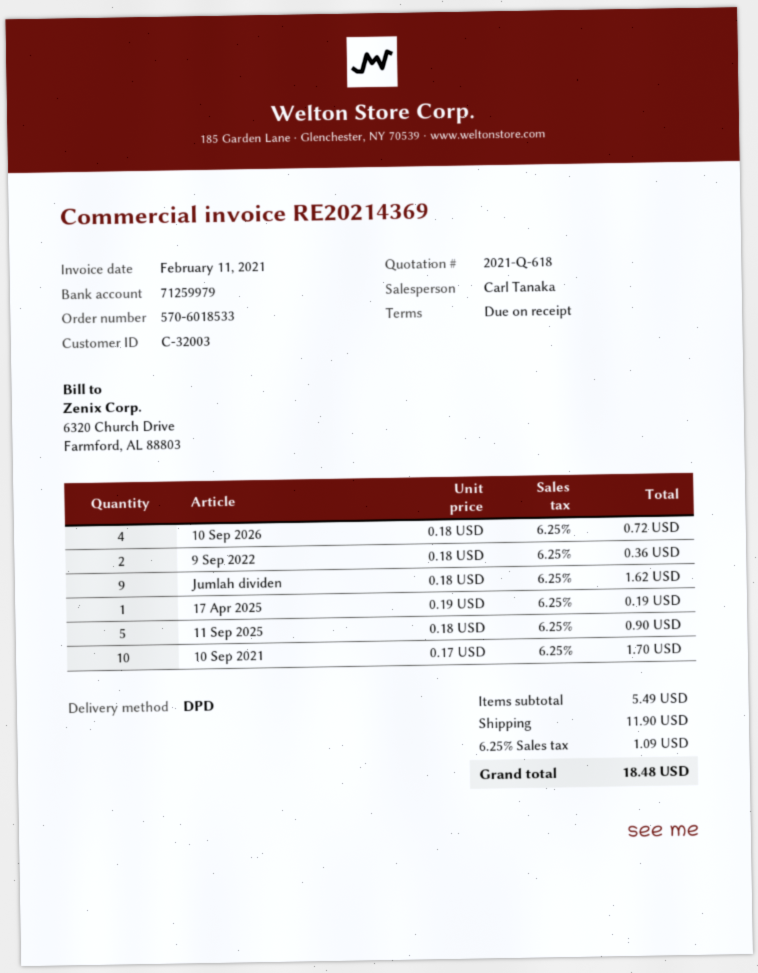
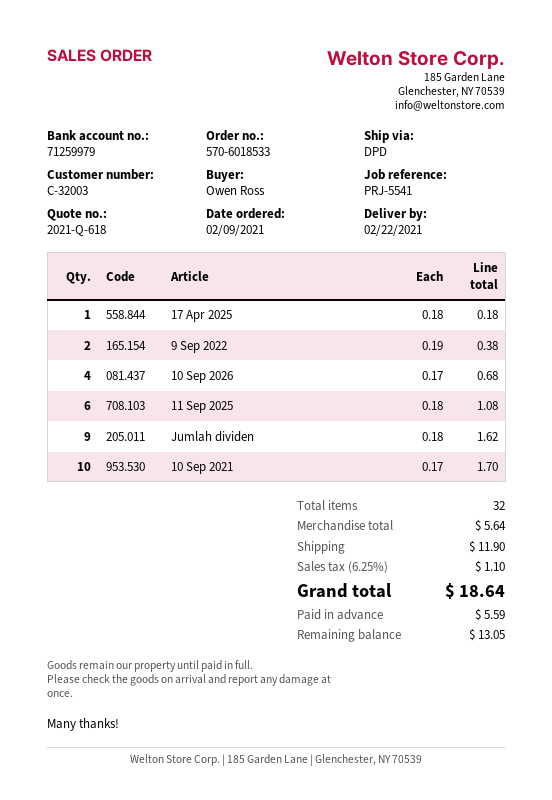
10 Sep 2026: 4 x 0.18 = 0.72 -> 4 x 0.17 = 0.68
9 Sep 2022: 2 x 0.18 = 0.36 -> 2 x 0.19 = 0.38
17 Apr 2025: 1 x 0.19 = 0.19 -> 1 x 0.18 = 0.18
11 Sep 2025: 5 x 0.18 = 0.90 -> 6 x 0.18 = 1.08
subtotal: 5.49 -> 5.64
tax: 6.25% = 1.09 -> 6.25% = 1.10
total: 18.48 -> 18.64

